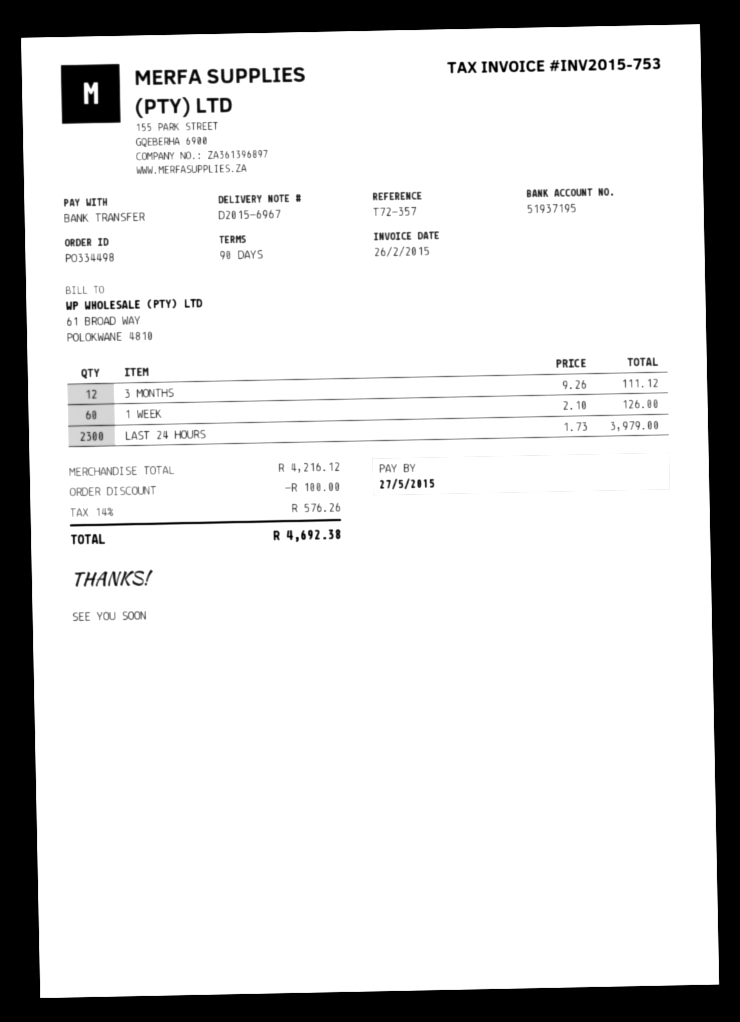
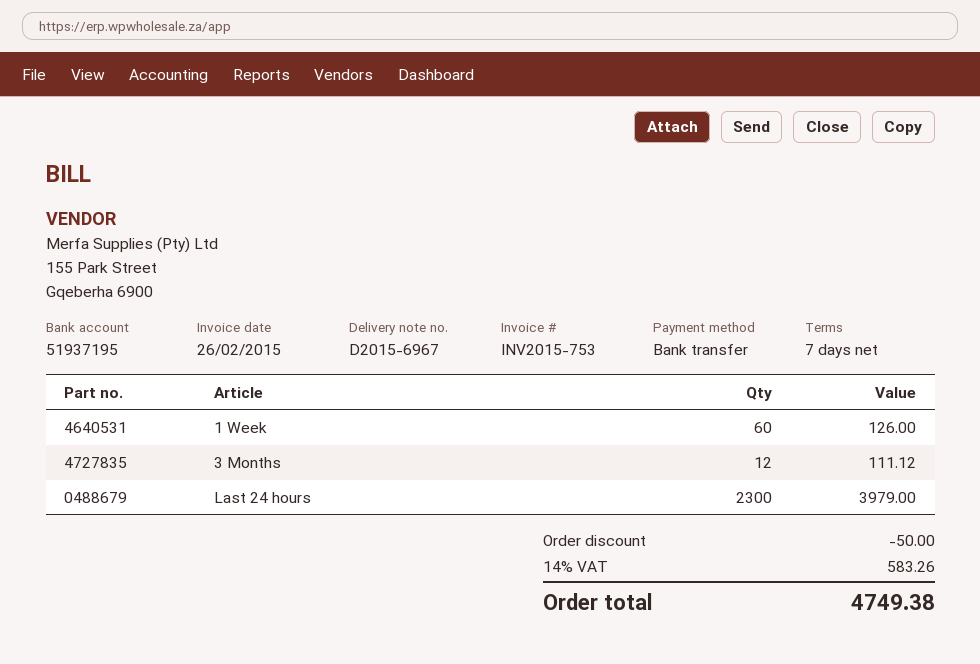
payment terms: 90 days -> 7 days
discount: 100.00 -> 50.00
tax: 14% = 576.26 -> 14% = 583.26
total: 4692.38 -> 4749.38

